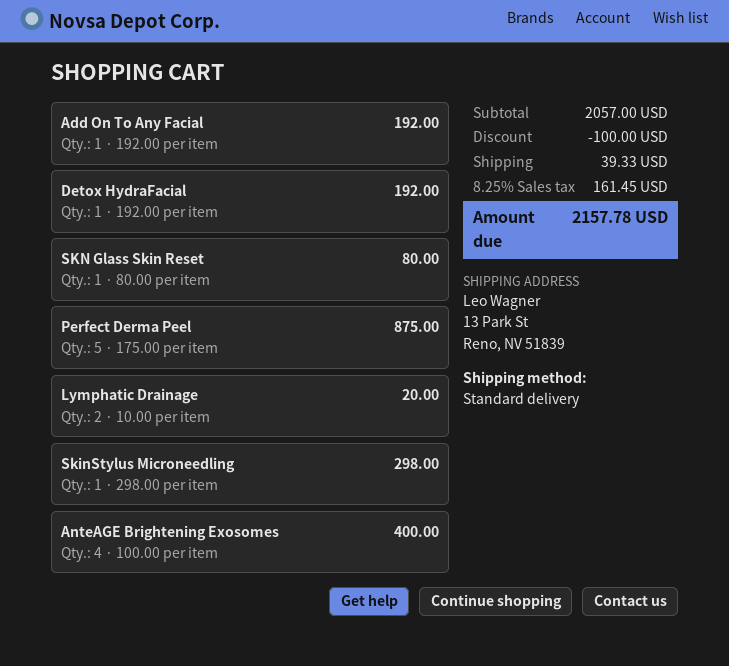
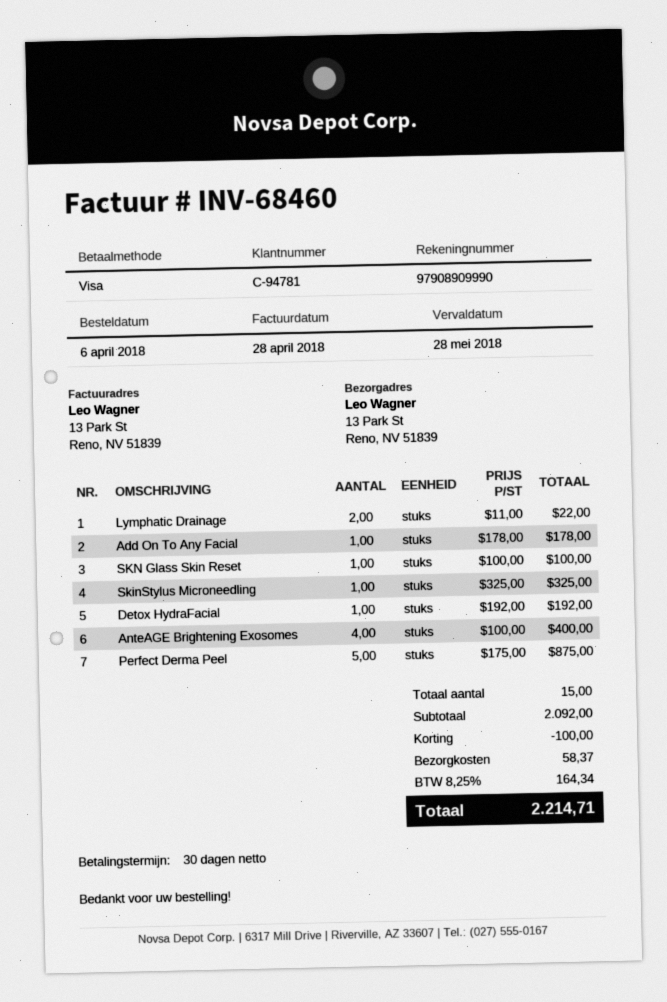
Add On To Any Facial: 1 x 192.00 = 192.00 -> 1 x 178.00 = 178.00
SKN Glass Skin Reset: 1 x 80.00 = 80.00 -> 1 x 100.00 = 100.00
Lymphatic Drainage: 2 x 10.00 = 20.00 -> 2 x 11.00 = 22.00
SkinStylus Microneedling: 1 x 298.00 = 298.00 -> 1 x 325.00 = 325.00
subtotal: 2057.00 -> 2092.00
shipping: 39.33 -> 58.37
tax: 8.25% = 161.45 -> 8.25% = 164.34
total: 2157.78 -> 2214.71

